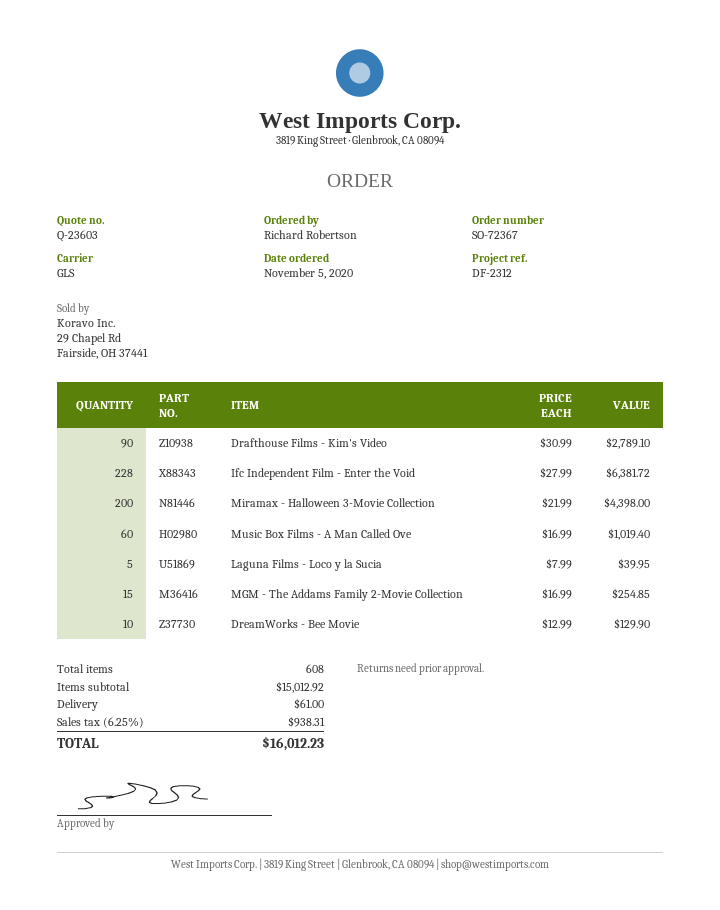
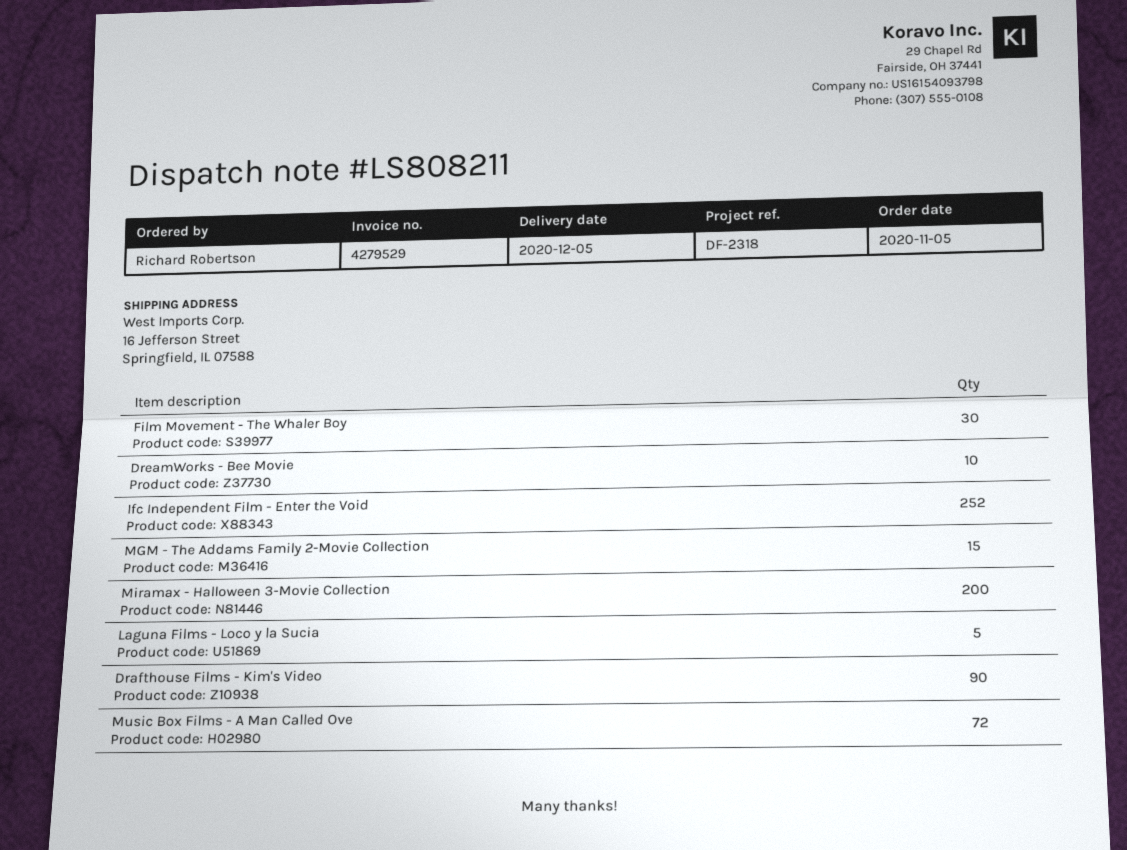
reference: DF-2312 -> DF-2318
Ifc Independent Film - Enter the Void: 228 -> 252
Music Box Films - A Man Called Ove: 60 -> 72
Film Movement - The Whaler Boy: none -> 30

